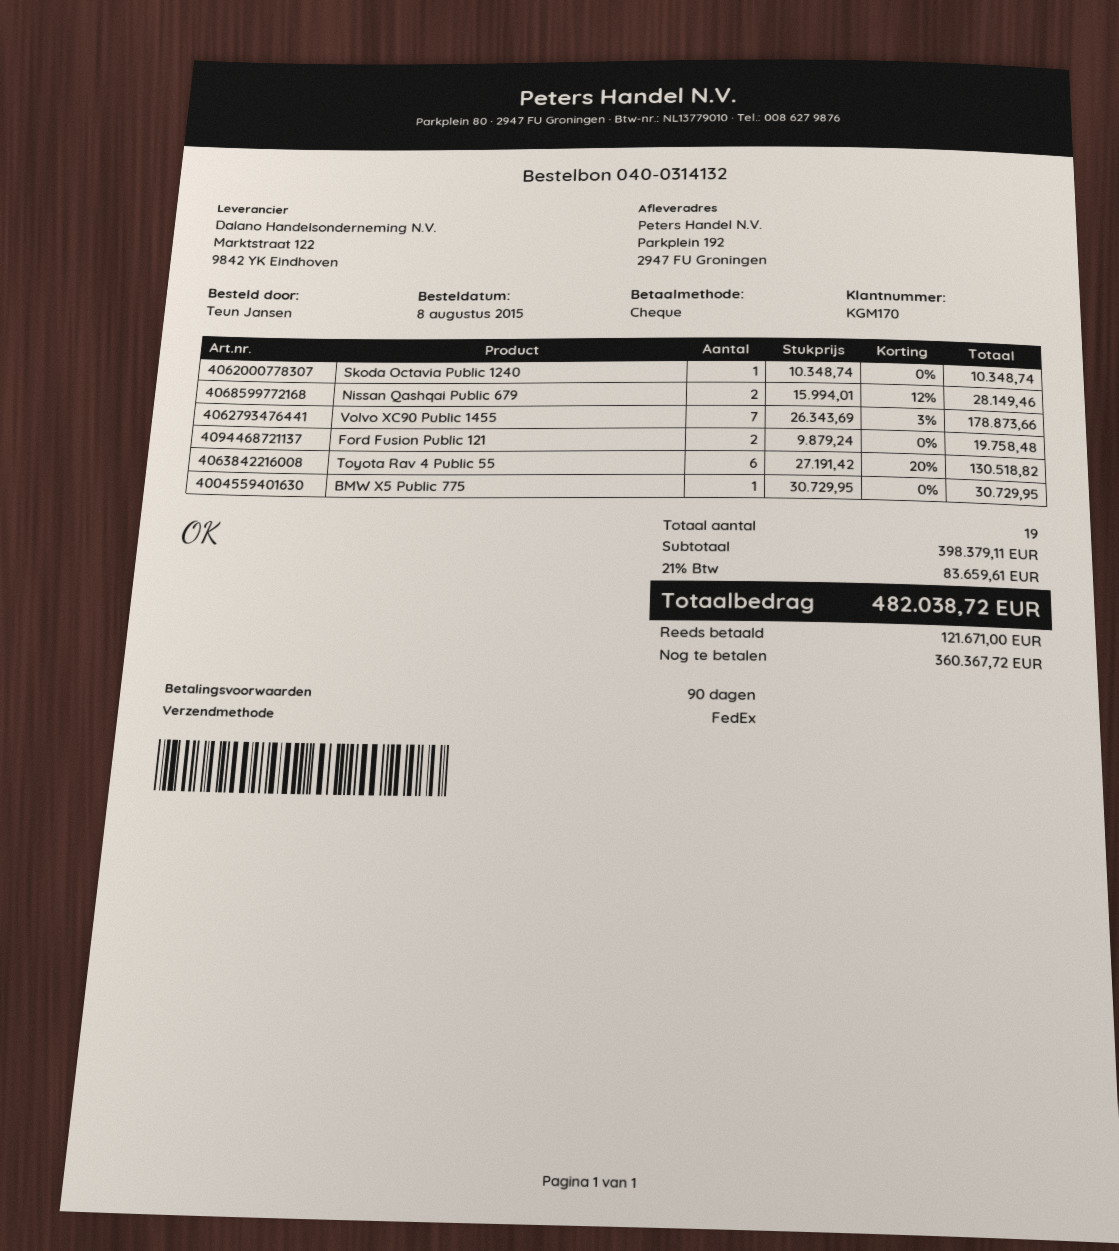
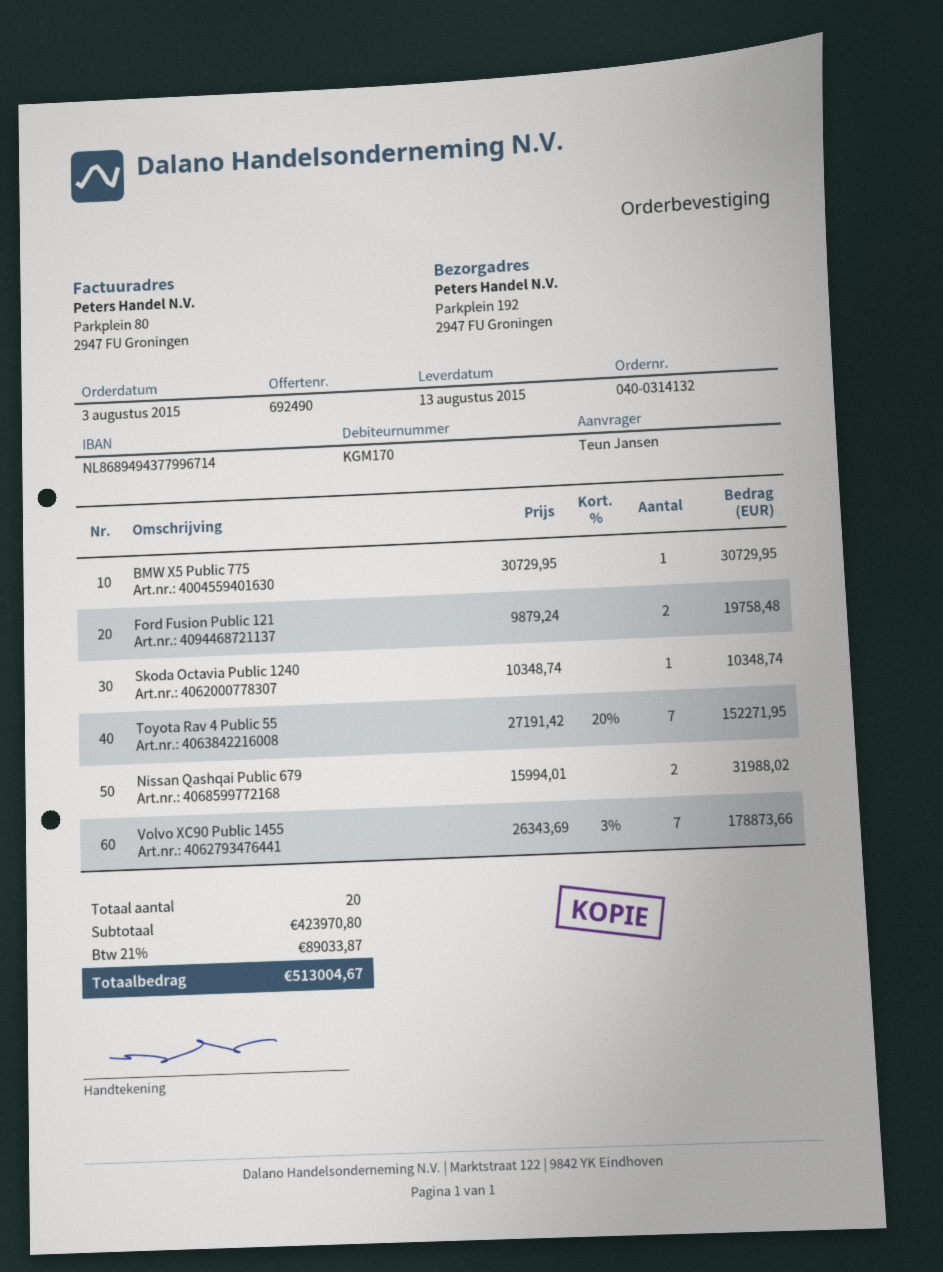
order date: 2015-08-08 -> 2015-08-03
Nissan Qashqai Public 679: 2 x 15994.01 - 12% = 28149.46 -> 2 x 15994.01 = 31988.02
Toyota Rav 4 Public 55: 6 x 27191.42 - 20% = 130518.82 -> 7 x 27191.42 - 20% = 152271.95
total quantity: 19 -> 20
subtotal: 398379.11 -> 423970.80
tax: 21% = 83659.61 -> 21% = 89033.87
total: 482038.72 -> 513004.67

